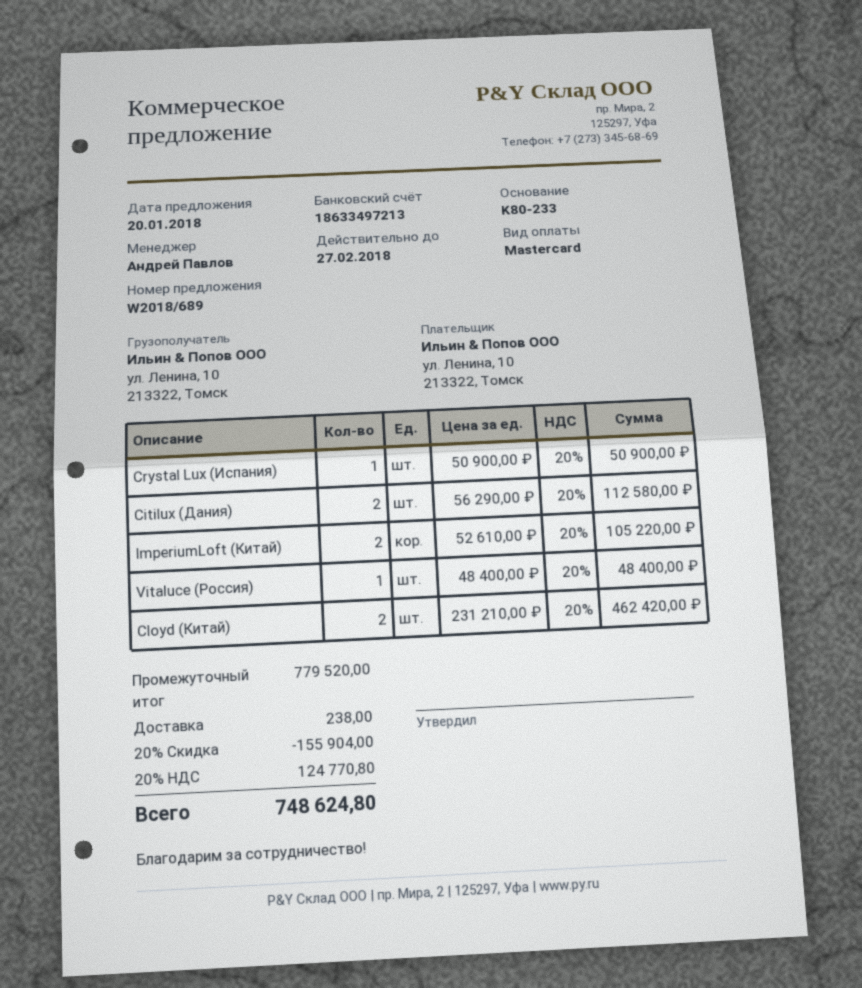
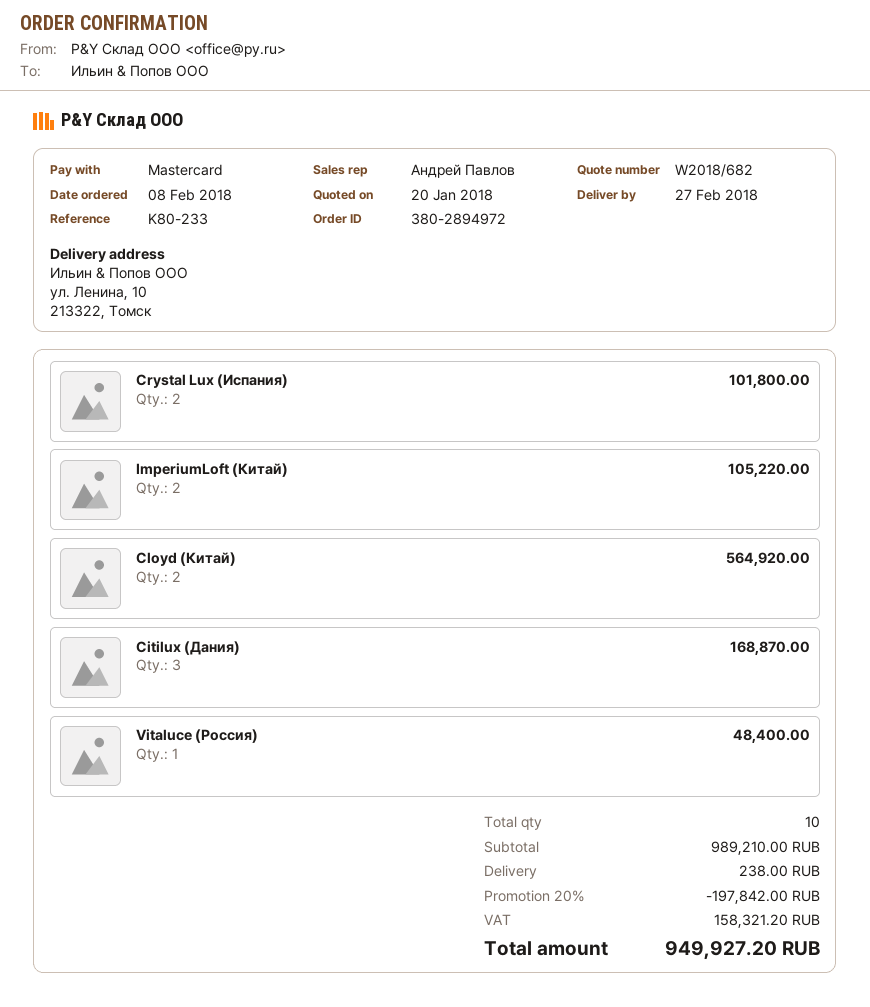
quote number: W2018/689 -> W2018/682
Crystal Lux (Испания): 1 for 50900.00 -> 2 for 101800.00
Citilux (Дания): 2 for 112580.00 -> 3 for 168870.00
Cloyd (Китай): 2 for 462420.00 -> 2 for 564920.00
subtotal: 779520.00 -> 989210.00
discount: 20% = 155904.00 -> 20% = 197842.00
tax: 124770.80 -> 158321.20
total: 748624.80 -> 949927.20

